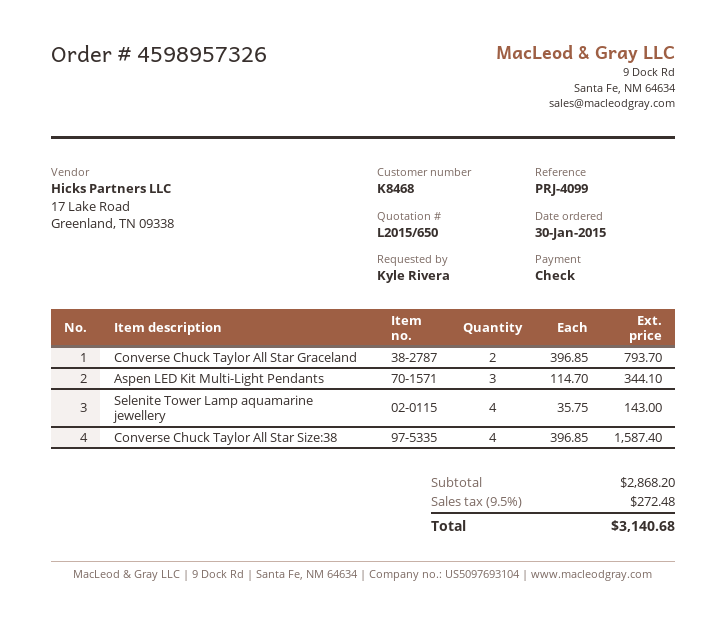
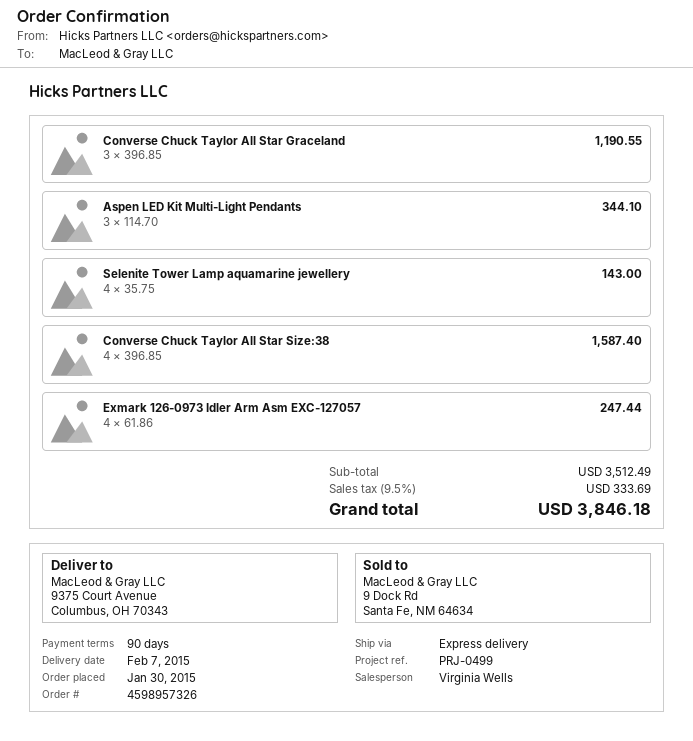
reference: PRJ-4099 -> PRJ-0499
Converse Chuck Taylor All Star Graceland: 2 x 396.85 = 793.70 -> 3 x 396.85 = 1190.55
Exmark 126-0973 Idler Arm Asm EXC-127057: none -> 4 x 61.86 = 247.44
subtotal: 2868.20 -> 3512.49
tax: 9.5% = 272.48 -> 9.5% = 333.69
total: 3140.68 -> 3846.18

